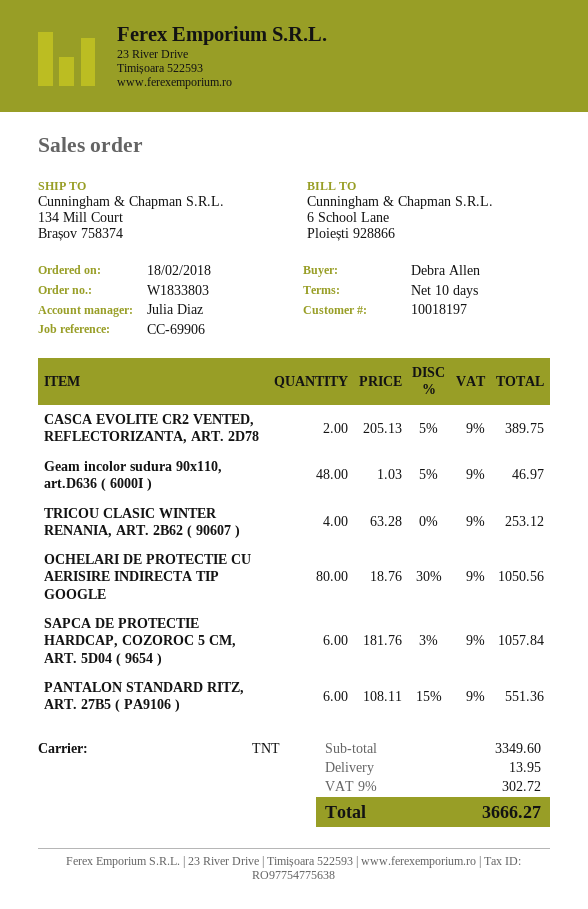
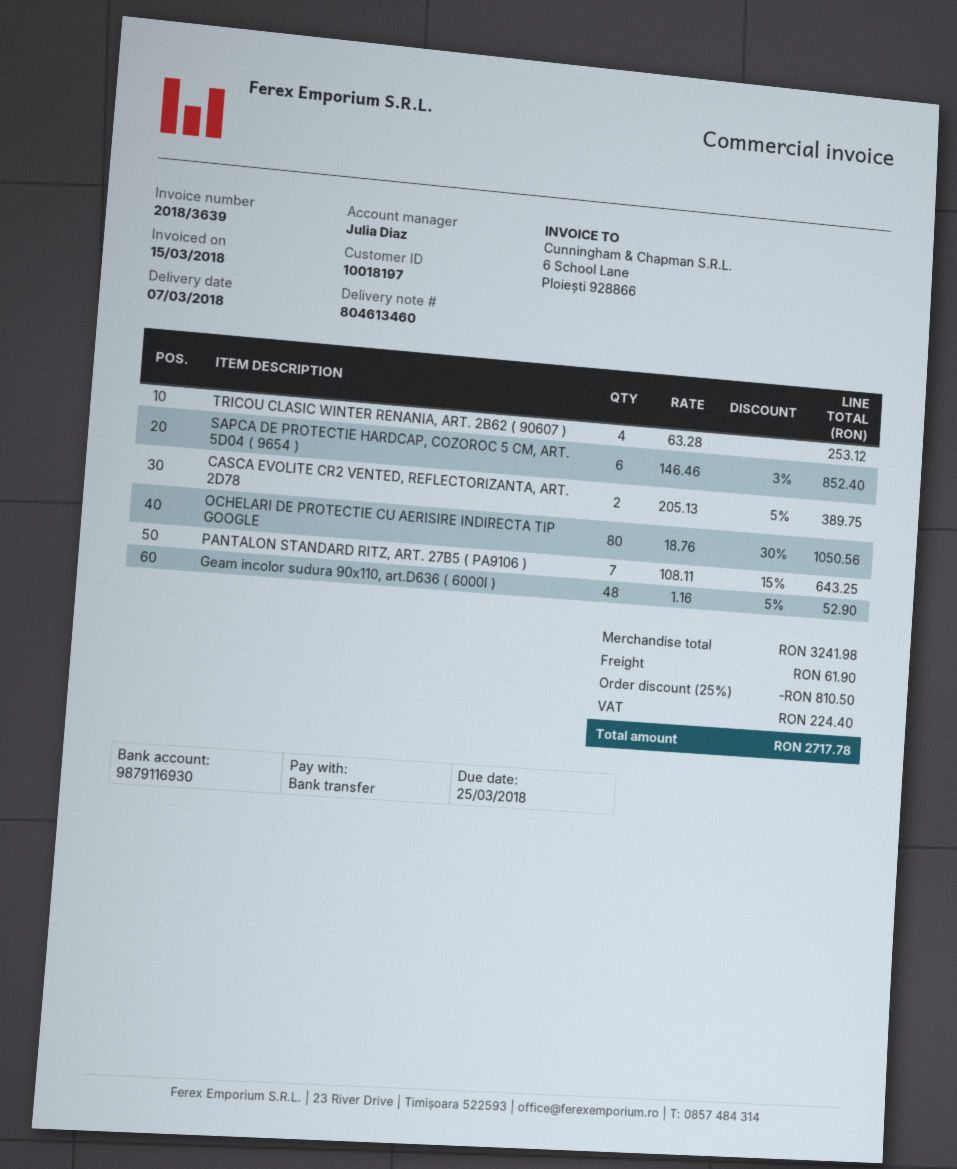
Geam incolor sudura 90x110, art.D636 ( 6000I ): 48 x 1.03 - 5% = 46.97 -> 48 x 1.16 - 5% = 52.90
SAPCA DE PROTECTIE HARDCAP, COZOROC 5 CM, ART. 5D04 ( 9654 ): 6 x 181.76 - 3% = 1057.84 -> 6 x 146.46 - 3% = 852.40
PANTALON STANDARD RITZ, ART. 27B5 ( PA9106 ): 6 x 108.11 - 15% = 551.36 -> 7 x 108.11 - 15% = 643.25
subtotal: 3349.60 -> 3241.98
discount: none -> 25% = 810.50
shipping: 13.95 -> 61.90
tax: 302.72 -> 224.40
total: 3666.27 -> 2717.78

